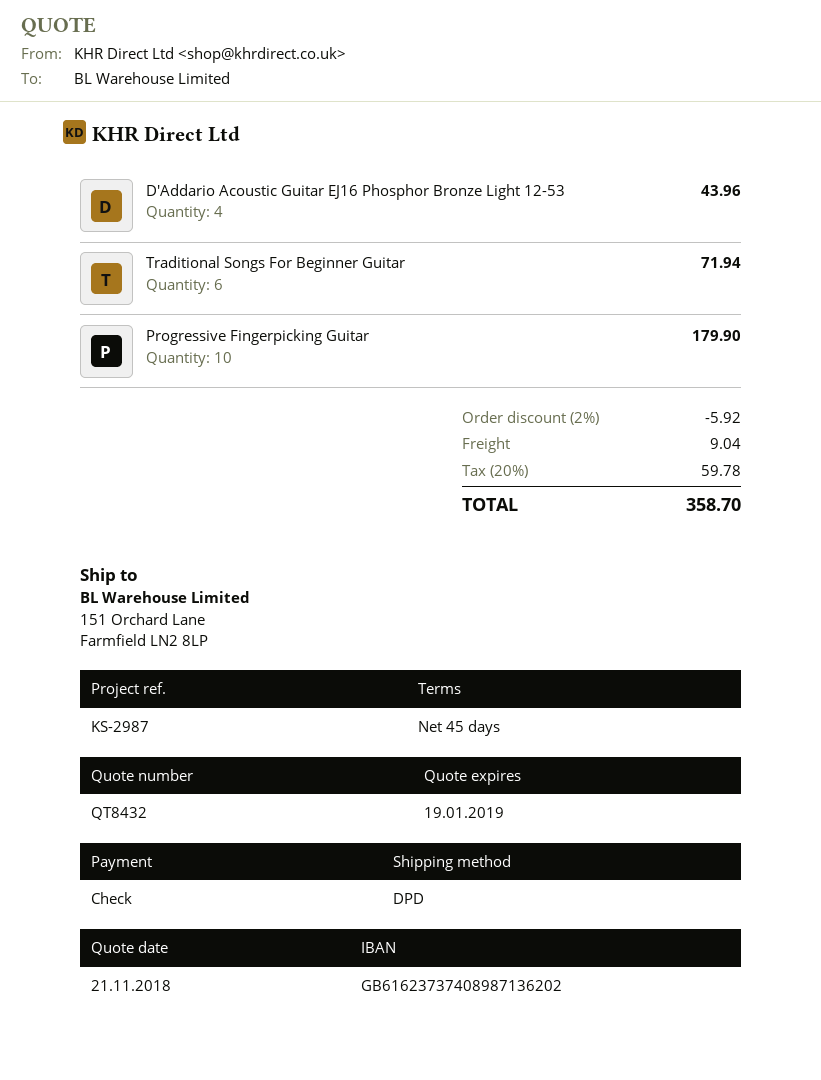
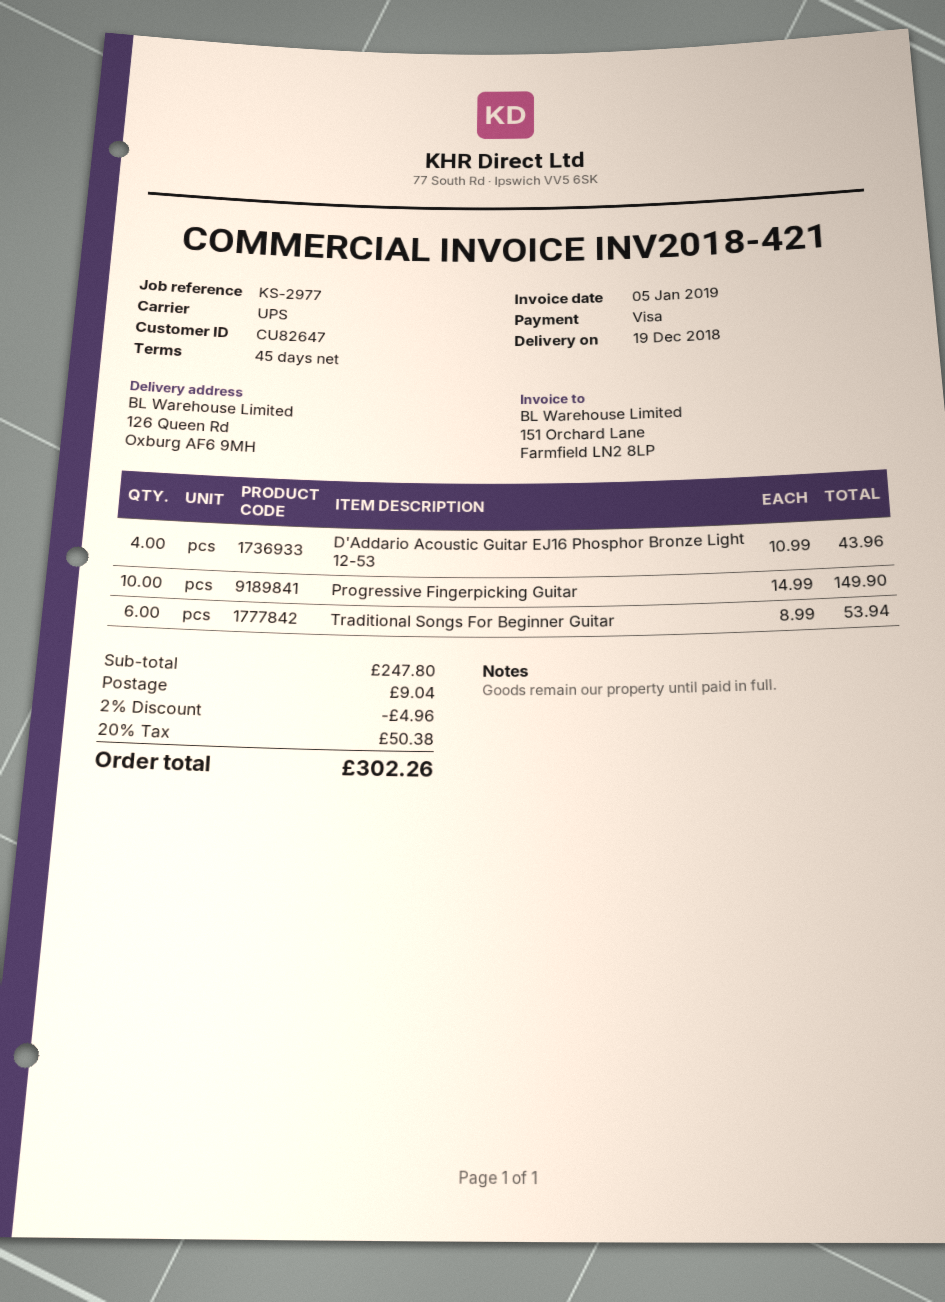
reference: KS-2987 -> KS-2977
payment method: cheque -> Visa
shipping method: DPD -> UPS
ship to: 151 Orchard Lane, Farmfield LN2 8LP -> 126 Queen Rd, Oxburg AF6 9MH
Traditional Songs For Beginner Guitar: 6 for 71.94 -> 6 for 53.94
Progressive Fingerpicking Guitar: 10 for 179.90 -> 10 for 149.90
discount: 2% = 5.92 -> 2% = 4.96
tax: 20% = 59.78 -> 20% = 50.38
total: 358.70 -> 302.26

